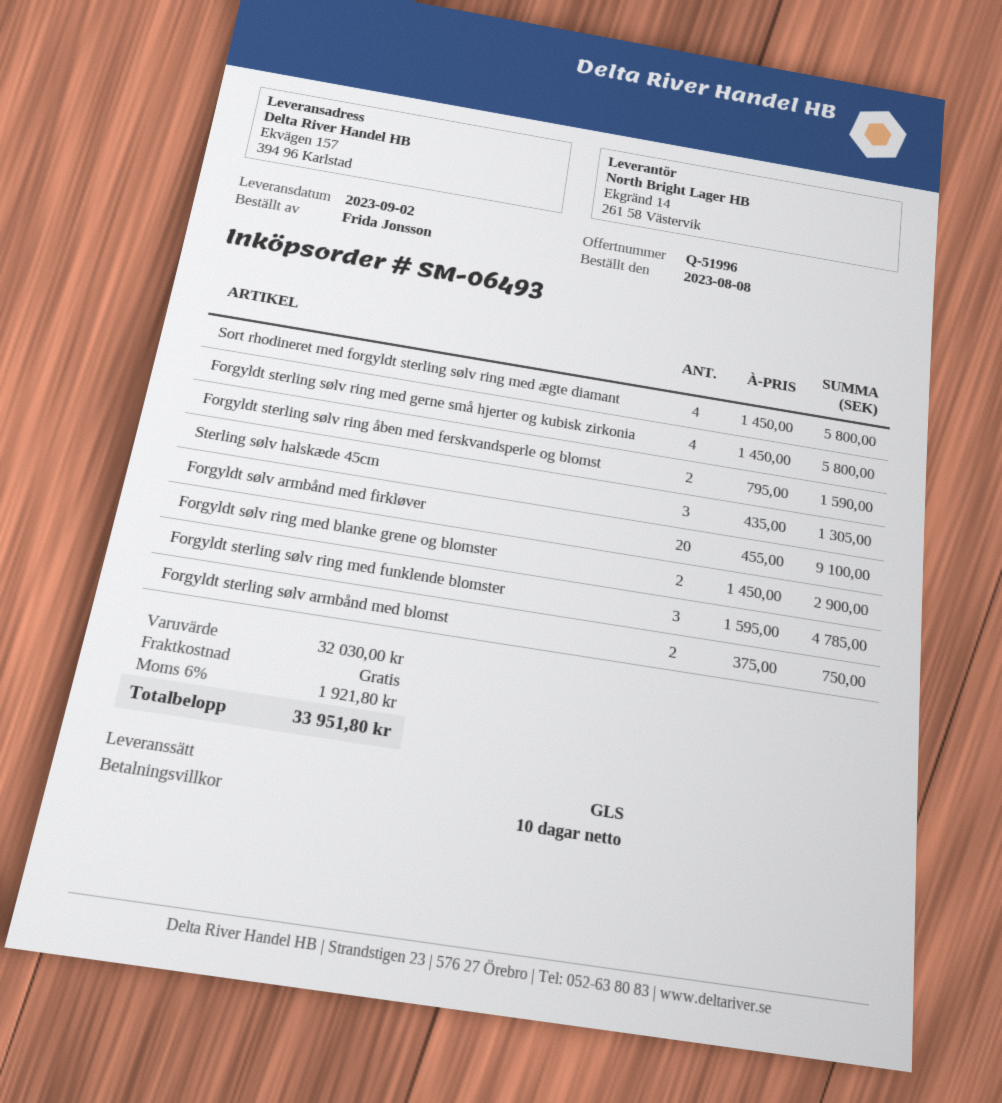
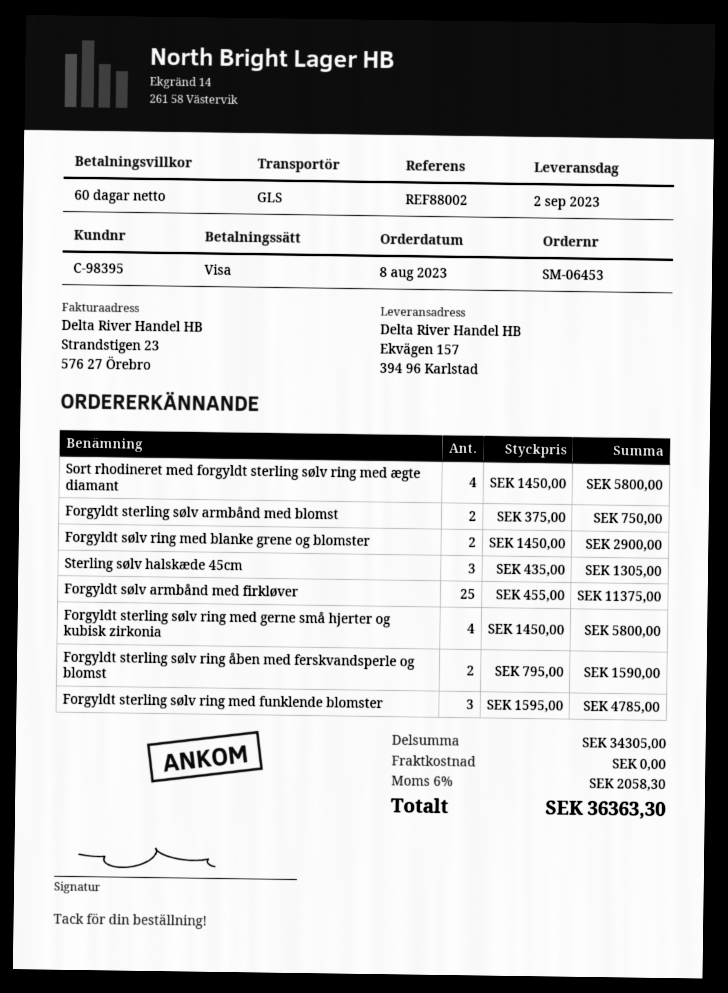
order number: SM-06493 -> SM-06453
payment terms: 10 days -> 60 days
Forgyldt sølv armbånd med firkløver: 20 x 455.00 = 9100.00 -> 25 x 455.00 = 11375.00
subtotal: 32030.00 -> 34305.00
tax: 6% = 1921.80 -> 6% = 2058.30
total: 33951.80 -> 36363.30

